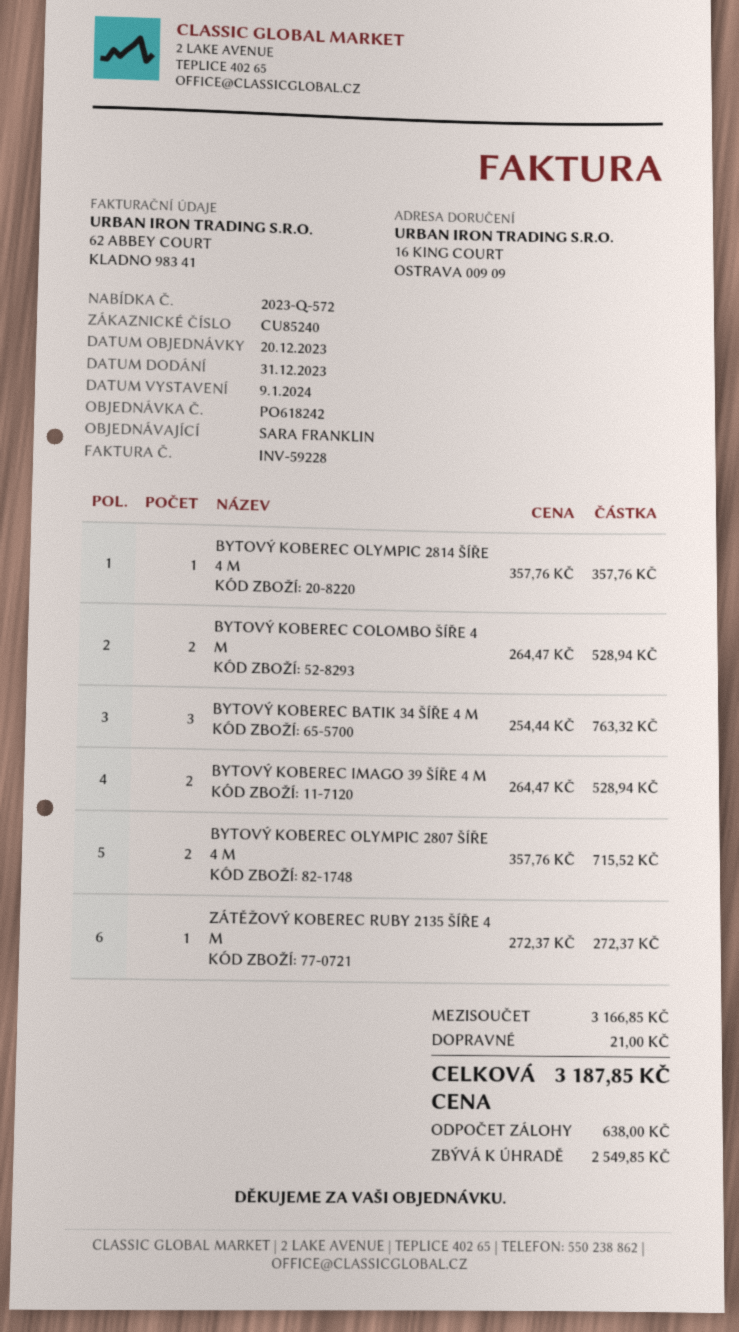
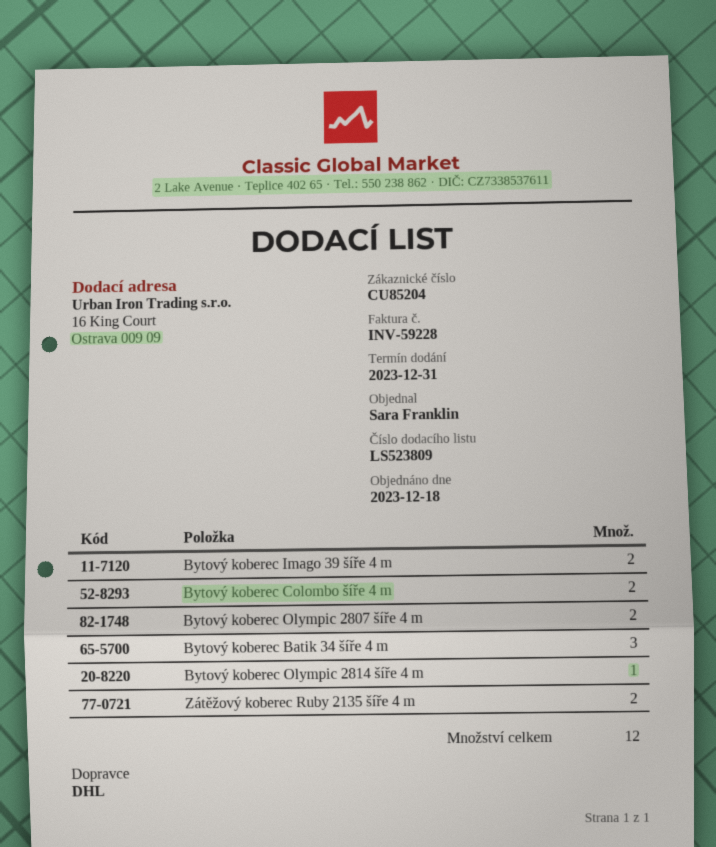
order date: 2023-12-20 -> 2023-12-18
customer number: CU85240 -> CU85204
ZÁTĚŽOVÝ KOBEREC RUBY 2135 ŠÍŘE 4 M: 1 -> 2

